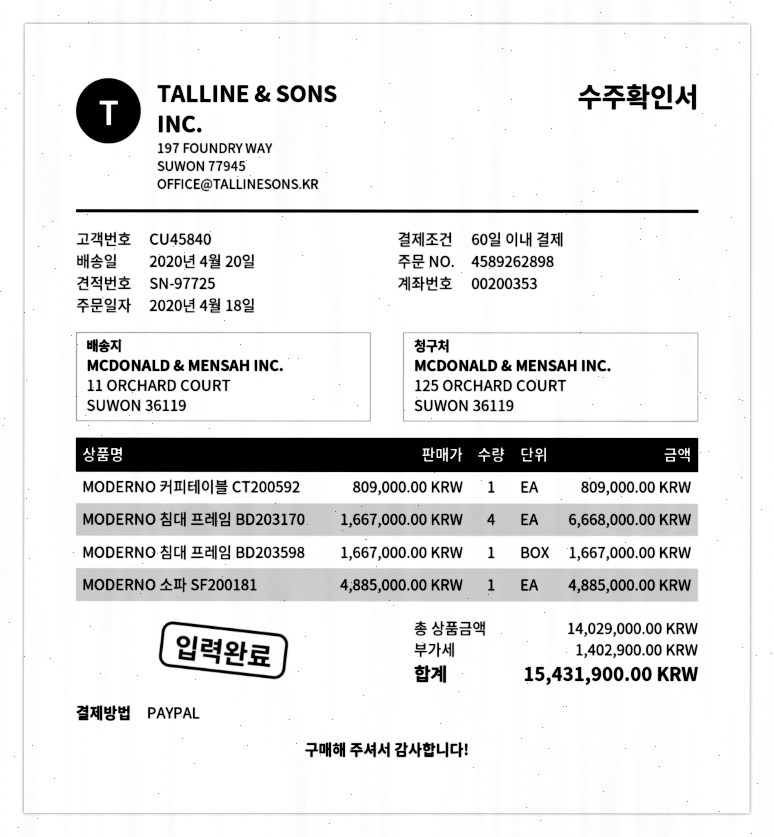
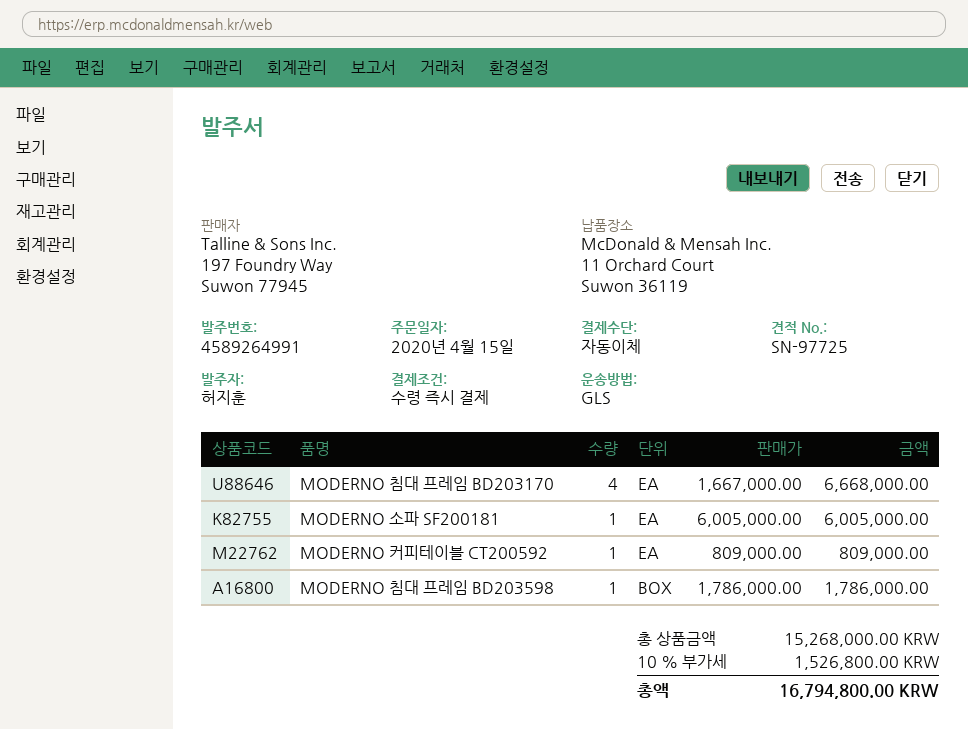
order number: 4589262898 -> 4589264991
order date: 2020-04-18 -> 2020-04-15
payment terms: 60 days -> on receipt
payment method: PayPal -> direct debit
MODERNO 침대 프레임 BD203598: 1 x 1667000.00 = 1667000.00 -> 1 x 1786000.00 = 1786000.00
MODERNO 소파 SF200181: 1 x 4885000.00 = 4885000.00 -> 1 x 6005000.00 = 6005000.00
subtotal: 14029000.00 -> 15268000.00
tax: 1402900.00 -> 1526800.00
total: 15431900.00 -> 16794800.00

